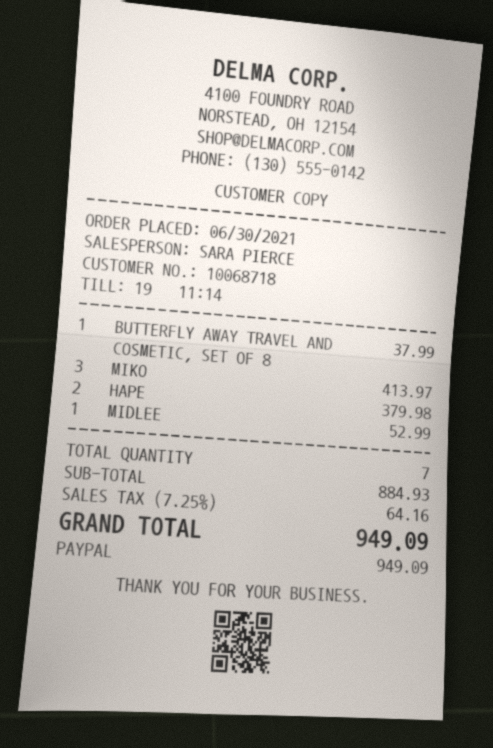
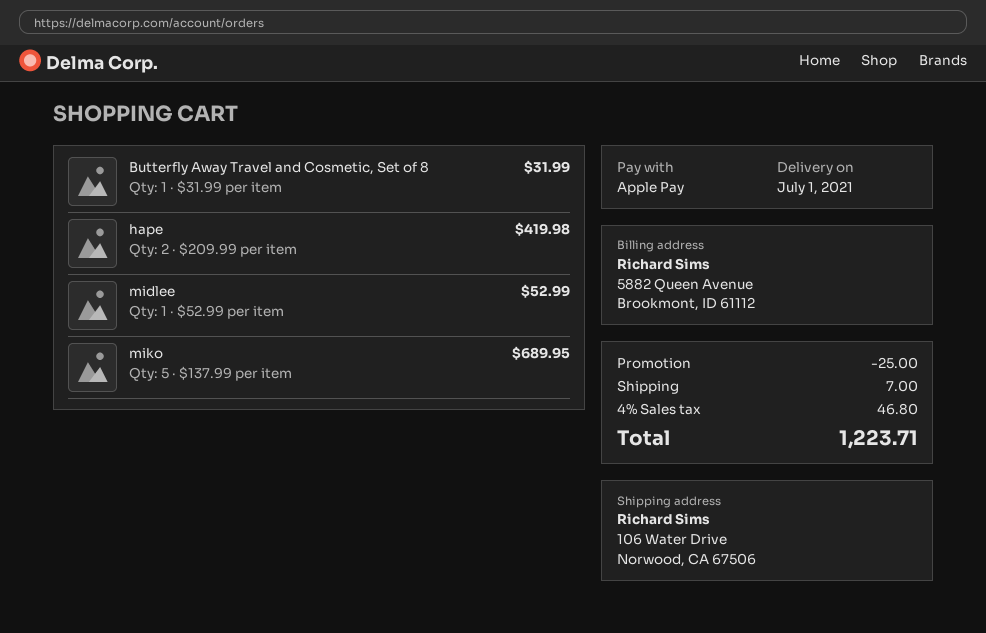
payment method: PayPal -> Apple Pay
BUTTERFLY AWAY TRAVEL AND COSMETIC, SET OF 8: 1 for 37.99 -> 1 for 31.99
MIKO: 3 for 413.97 -> 5 for 689.95
HAPE: 2 for 379.98 -> 2 for 419.98
discount: none -> 25.00
shipping: none -> 7.00
tax: 7.25% = 64.16 -> 4% = 46.80
total: 949.09 -> 1223.71

